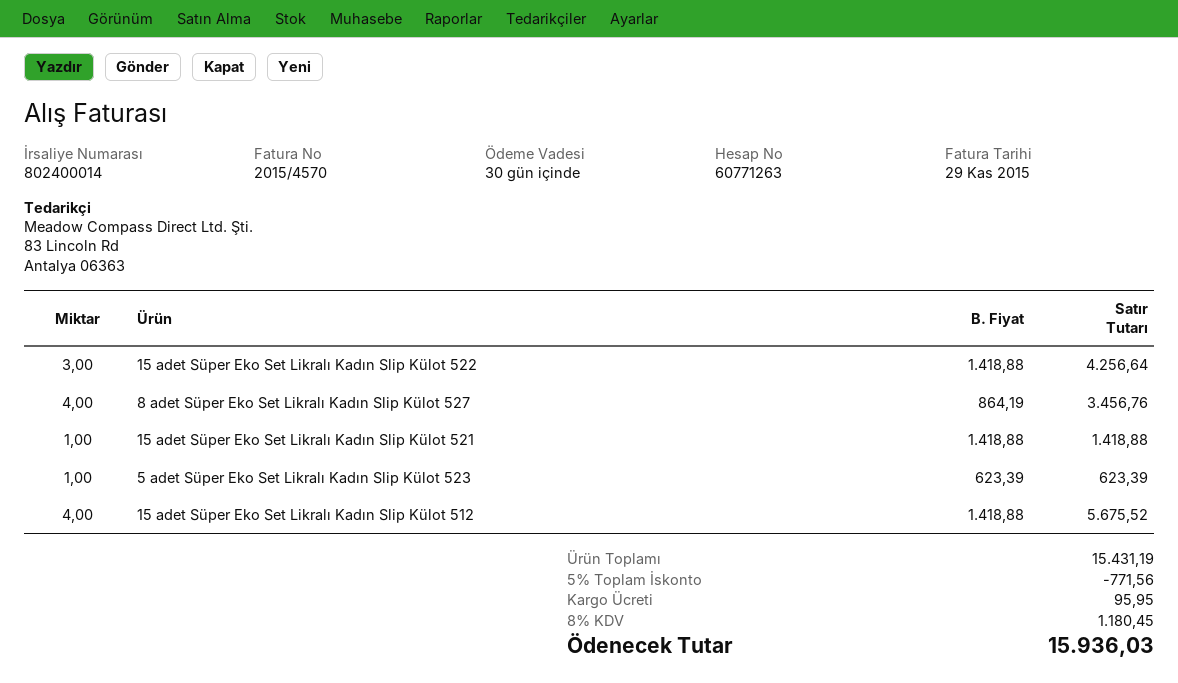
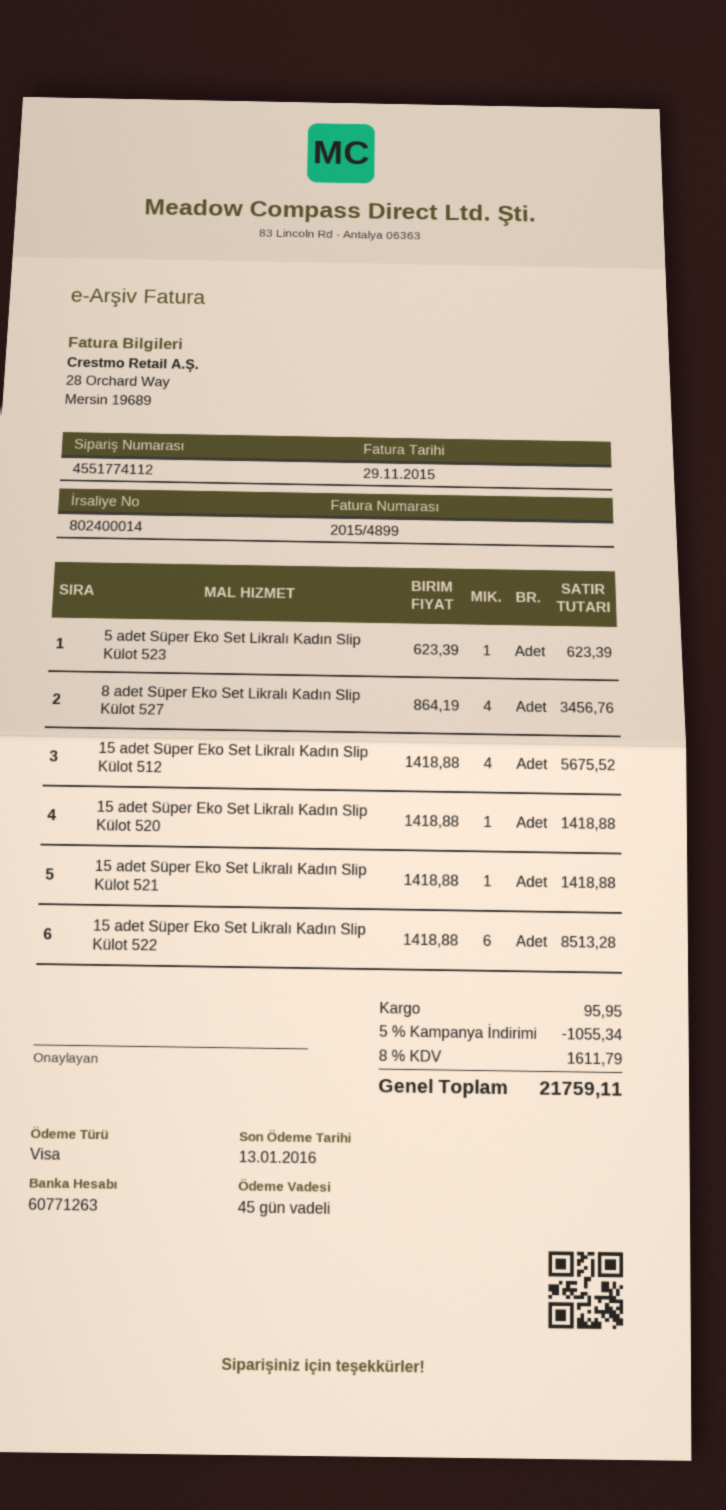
invoice number: 2015/4570 -> 2015/4899
payment terms: 30 days -> 45 days
15 adet Süper Eko Set Likralı Kadın Slip Külot 522: 3 x 1418.88 = 4256.64 -> 6 x 1418.88 = 8513.28
15 adet Süper Eko Set Likralı Kadın Slip Külot 520: none -> 1 x 1418.88 = 1418.88
discount: 5% = 771.56 -> 5% = 1055.34
tax: 8% = 1180.45 -> 8% = 1611.79
total: 15936.03 -> 21759.11

